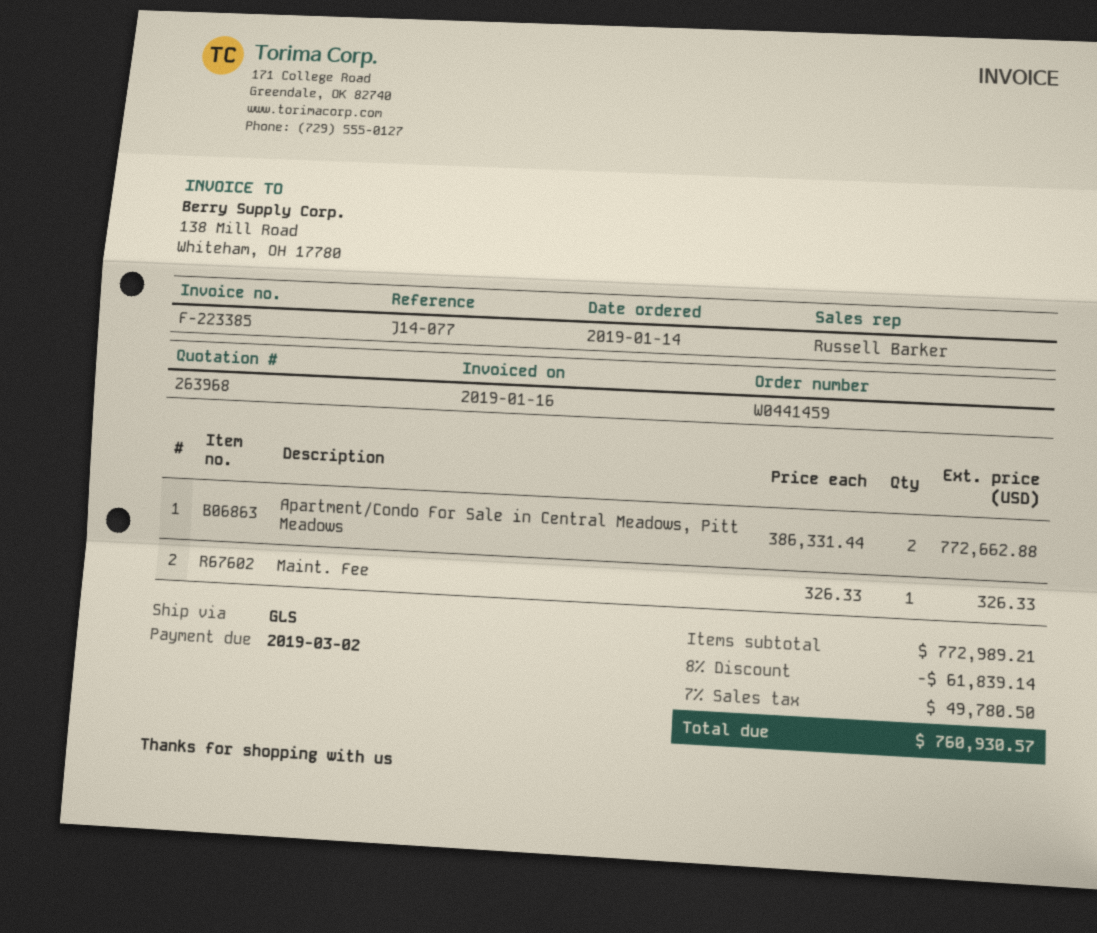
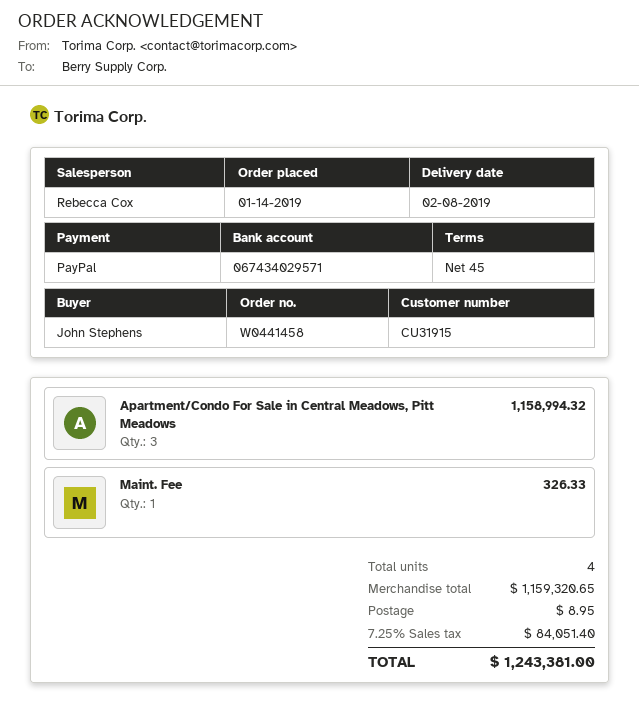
order number: W0441459 -> W0441458
sales rep: Russell Barker -> Rebecca Cox
Apartment/Condo For Sale in Central Meadows, Pitt Meadows: 2 for 772662.88 -> 3 for 1158994.32
subtotal: 772989.21 -> 1159320.65
discount: 8% = 61839.14 -> none
shipping: none -> 8.95
tax: 7% = 49780.50 -> 7.25% = 84051.40
total: 760930.57 -> 1243381.00

